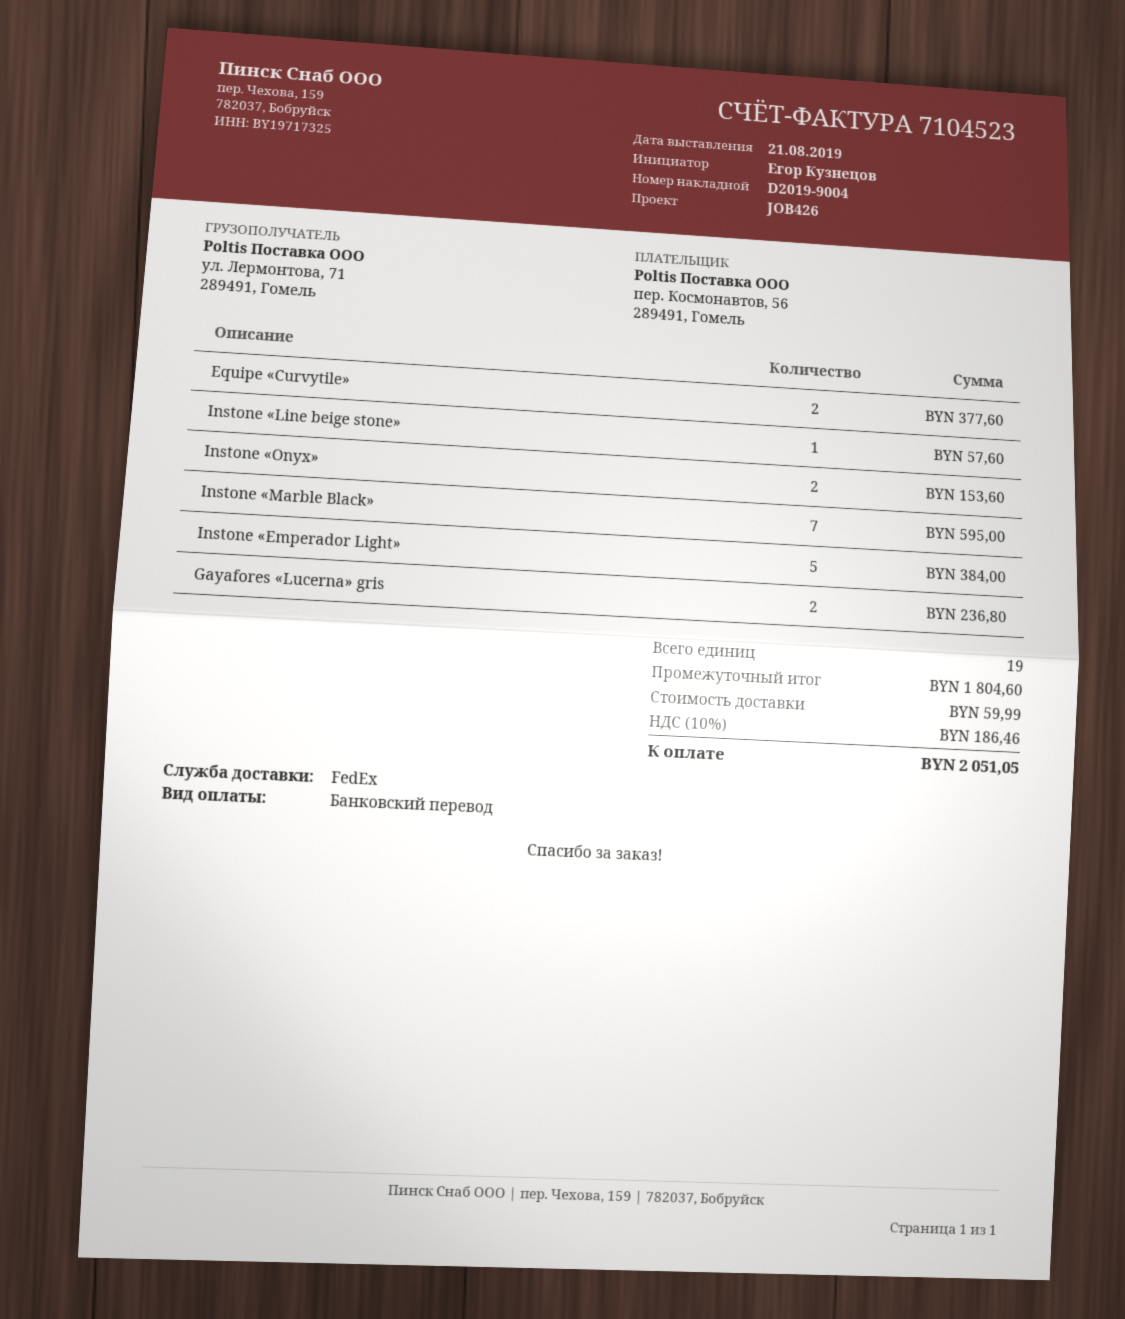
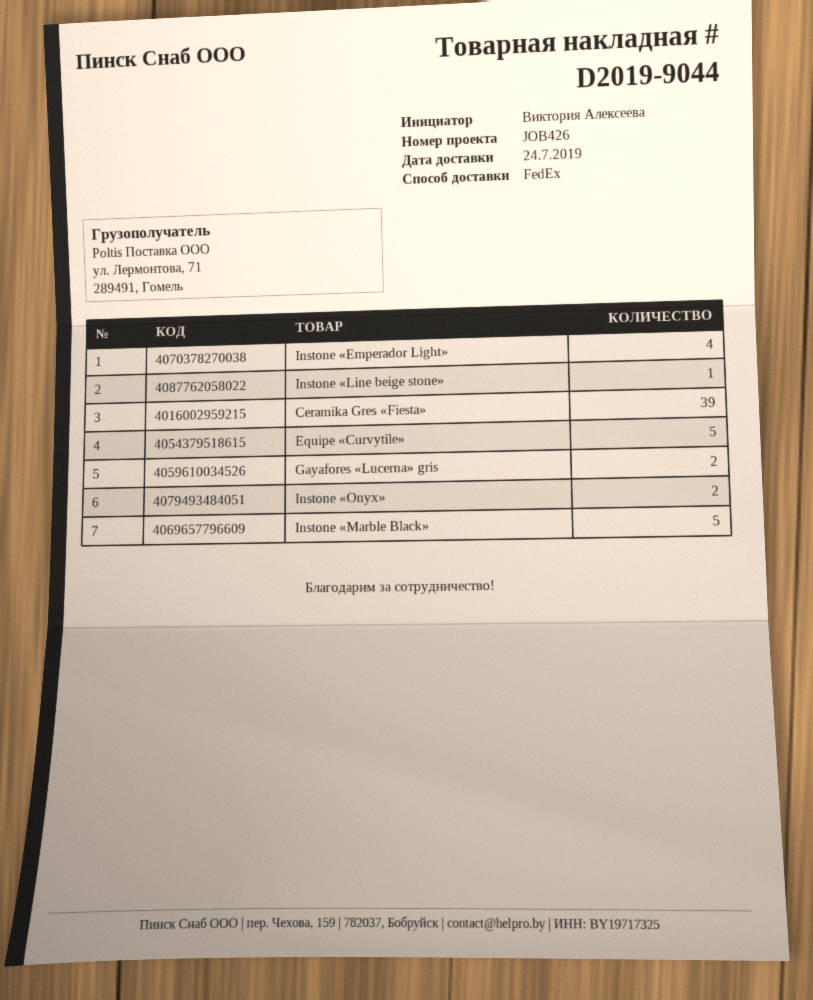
delivery note number: D2019-9004 -> D2019-9044
ordered by: Егор Кузнецов -> Виктория Алексеева
Equipe «Curvytile»: 2 -> 5
Instone «Marble Black»: 7 -> 5
Instone «Emperador Light»: 5 -> 4
Ceramika Gres «Fiesta»: none -> 39

